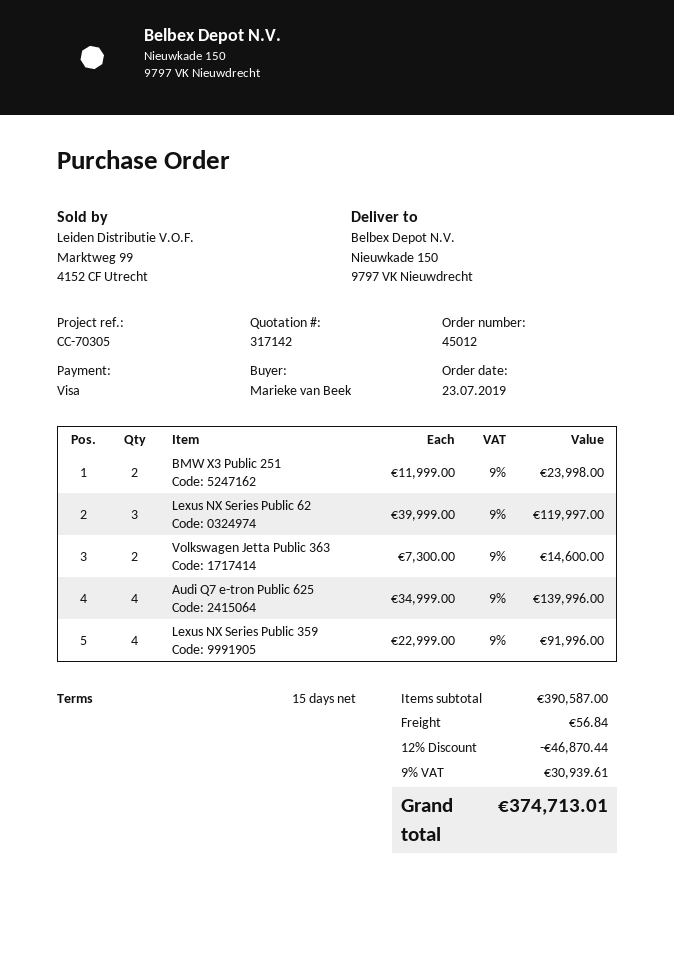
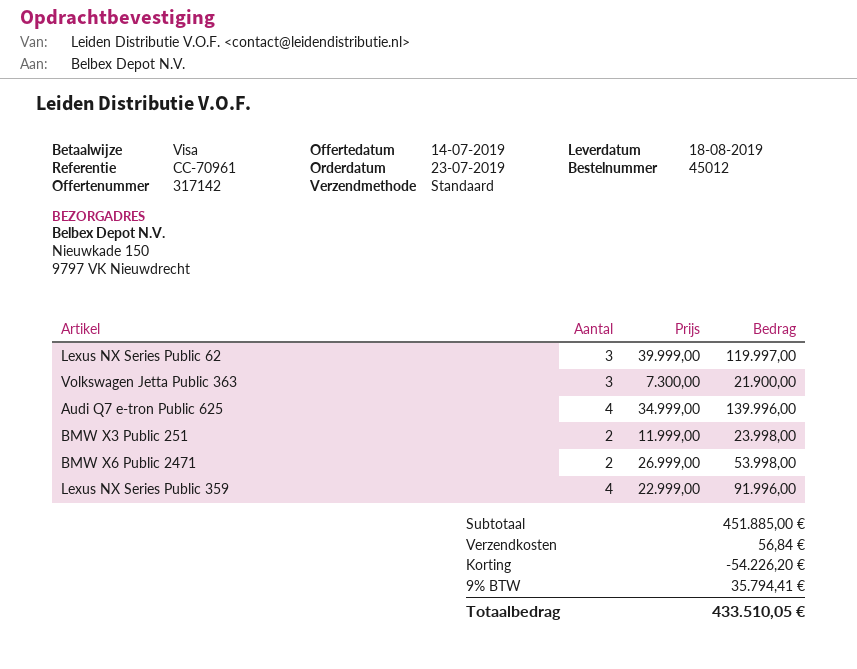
reference: CC-70305 -> CC-70961
Volkswagen Jetta Public 363: 2 x 7300.00 = 14600.00 -> 3 x 7300.00 = 21900.00
BMW X6 Public 2471: none -> 2 x 26999.00 = 53998.00
subtotal: 390587.00 -> 451885.00
discount: 46870.44 -> 54226.20
tax: 9% = 30939.61 -> 9% = 35794.41
total: 374713.01 -> 433510.05

